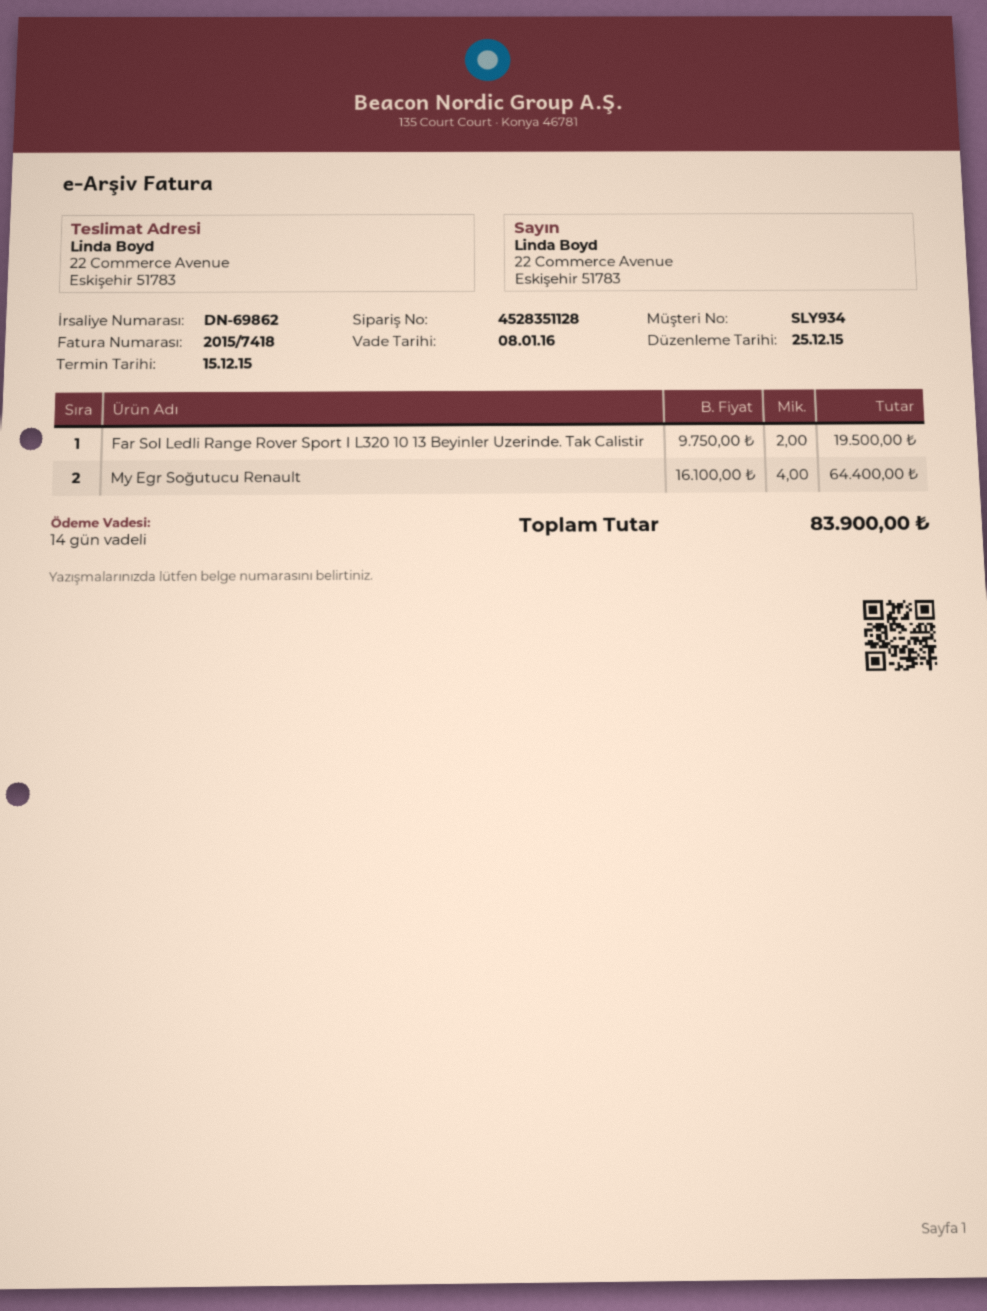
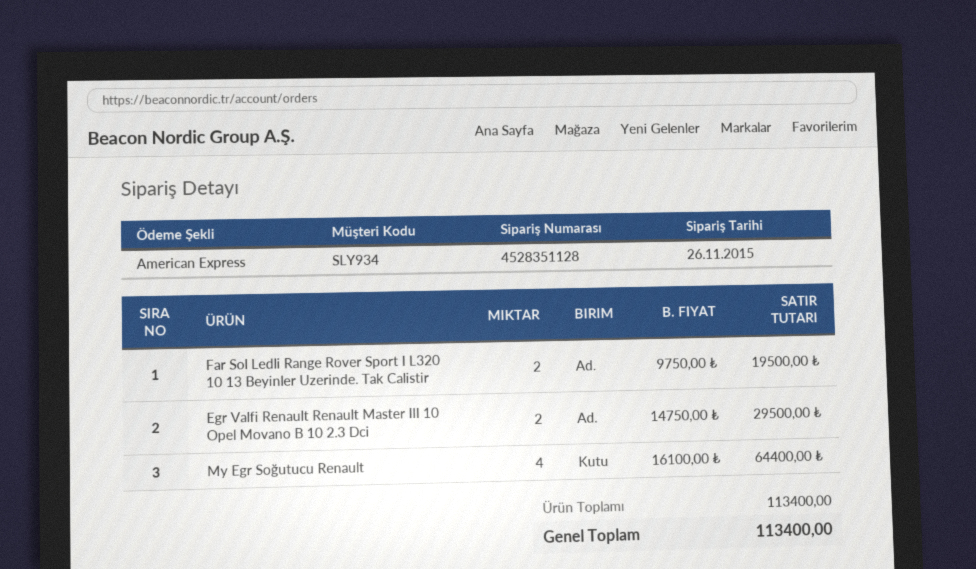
Egr Valfi Renault Renault Master III 10 Opel Movano B 10 2.3 Dci: none -> 2 x 14750.00 = 29500.00
total: 83900.00 -> 113400.00

